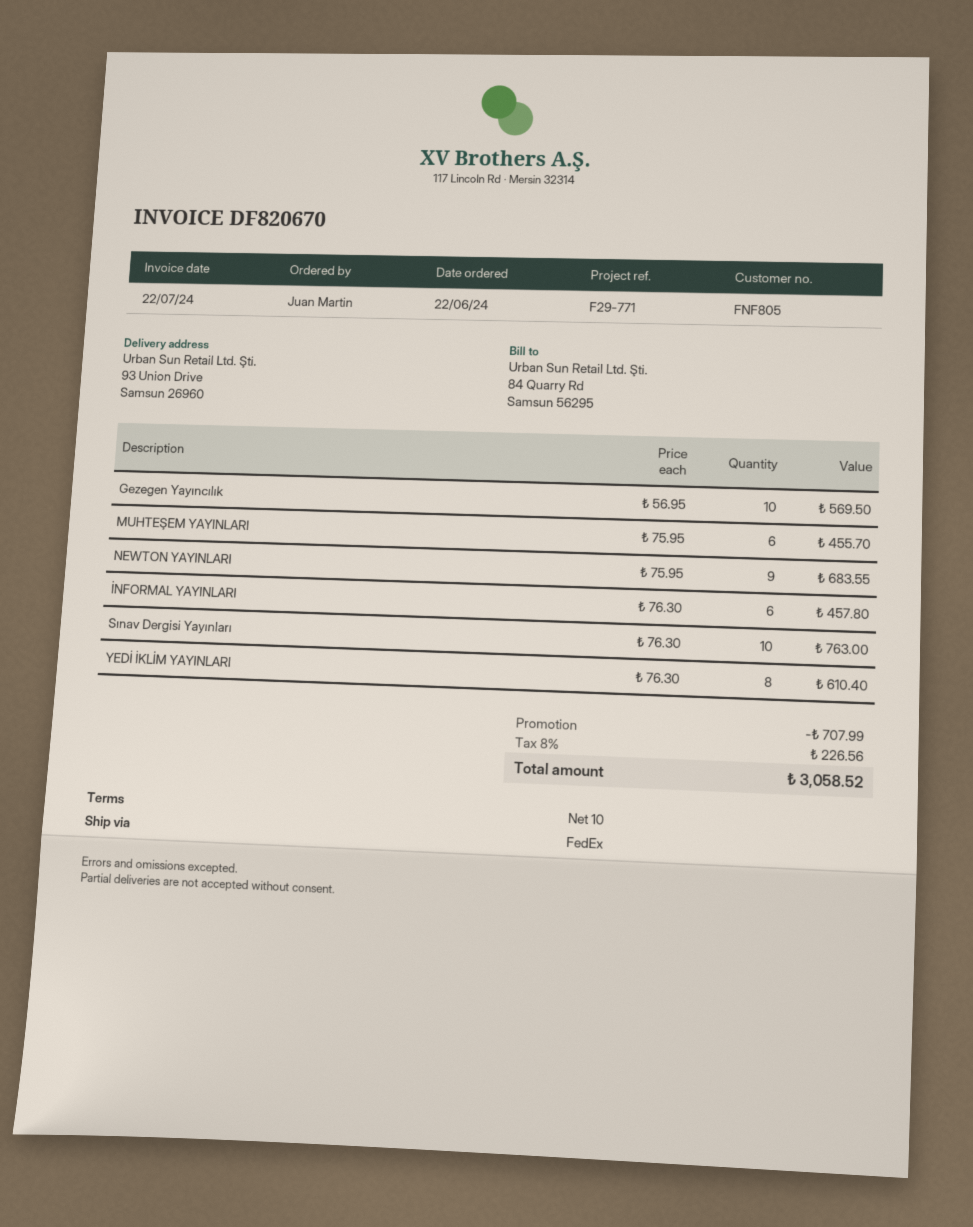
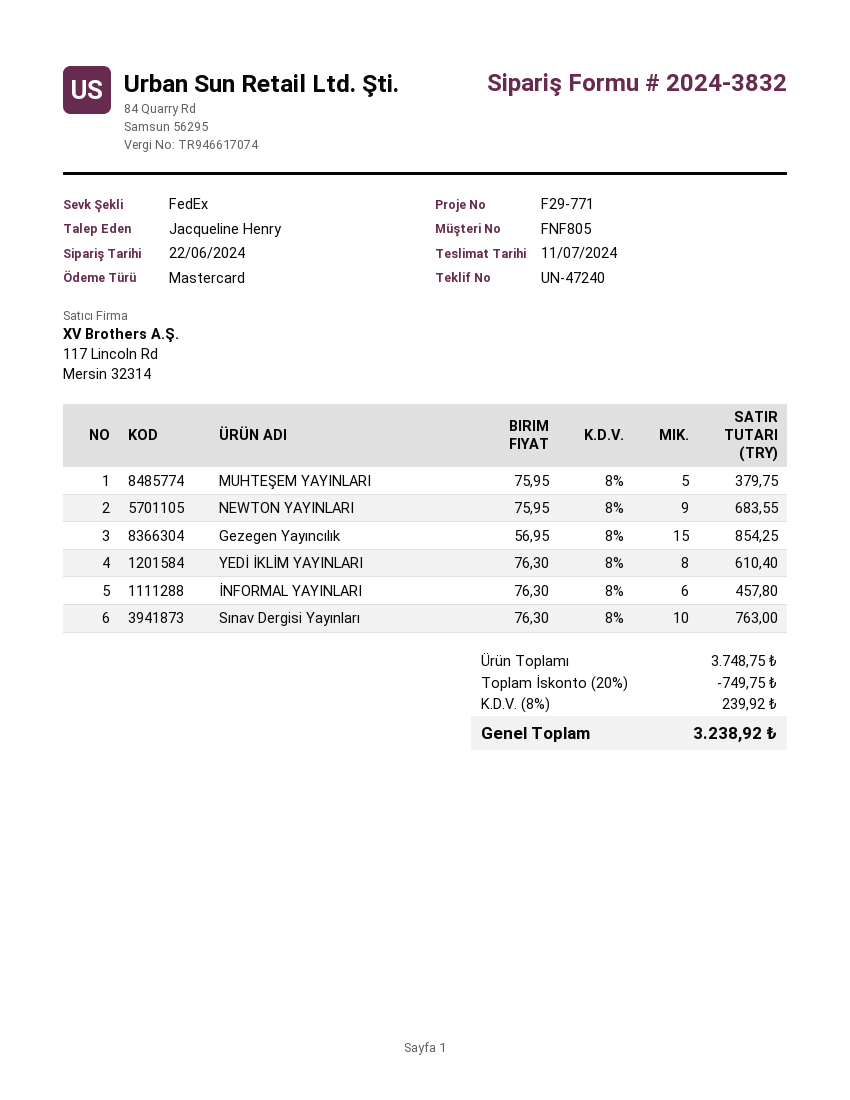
ordered by: Juan Martin -> Jacqueline Henry
Gezegen Yayıncılık: 10 x 56.95 = 569.50 -> 15 x 56.95 = 854.25
MUHTEŞEM YAYINLARI: 6 x 75.95 = 455.70 -> 5 x 75.95 = 379.75
discount: 707.99 -> 749.75
tax: 8% = 226.56 -> 8% = 239.92
total: 3058.52 -> 3238.92

